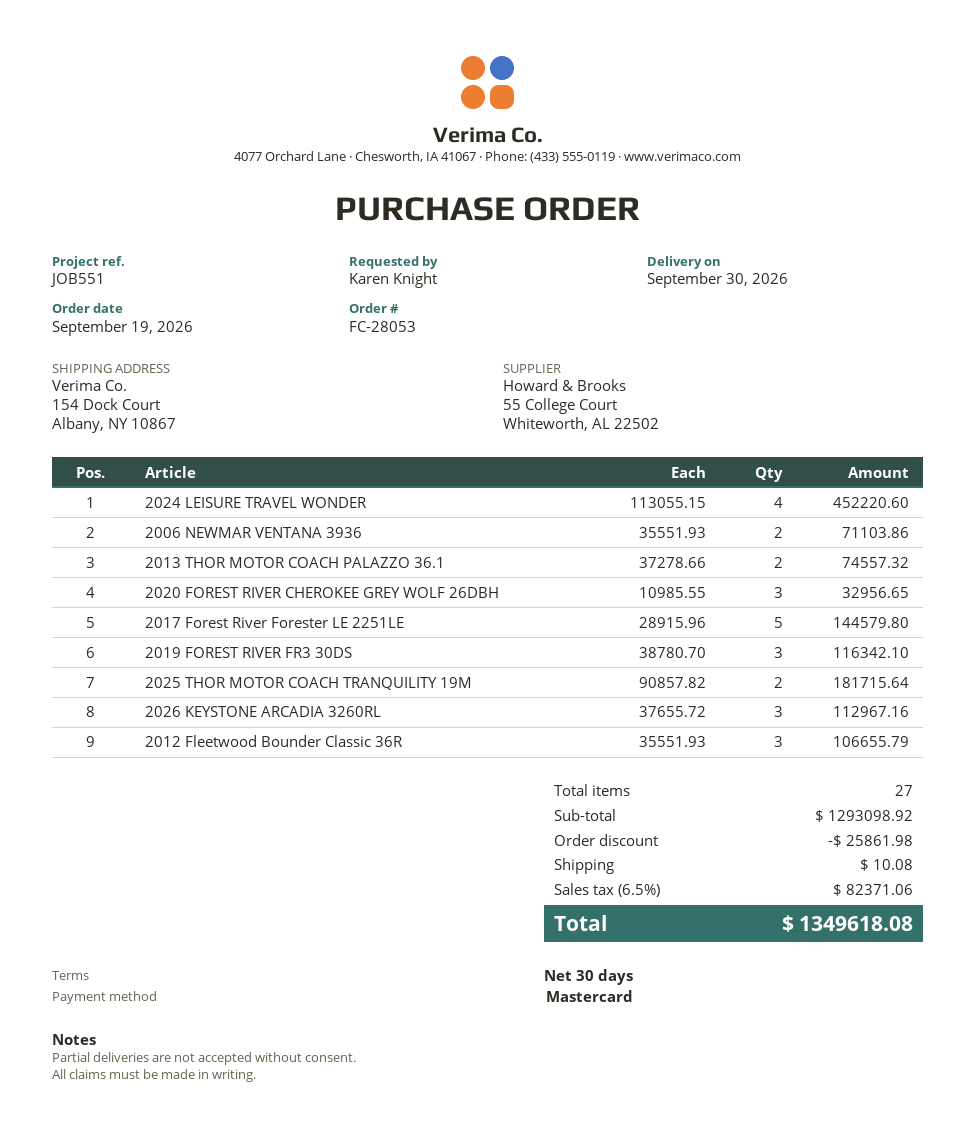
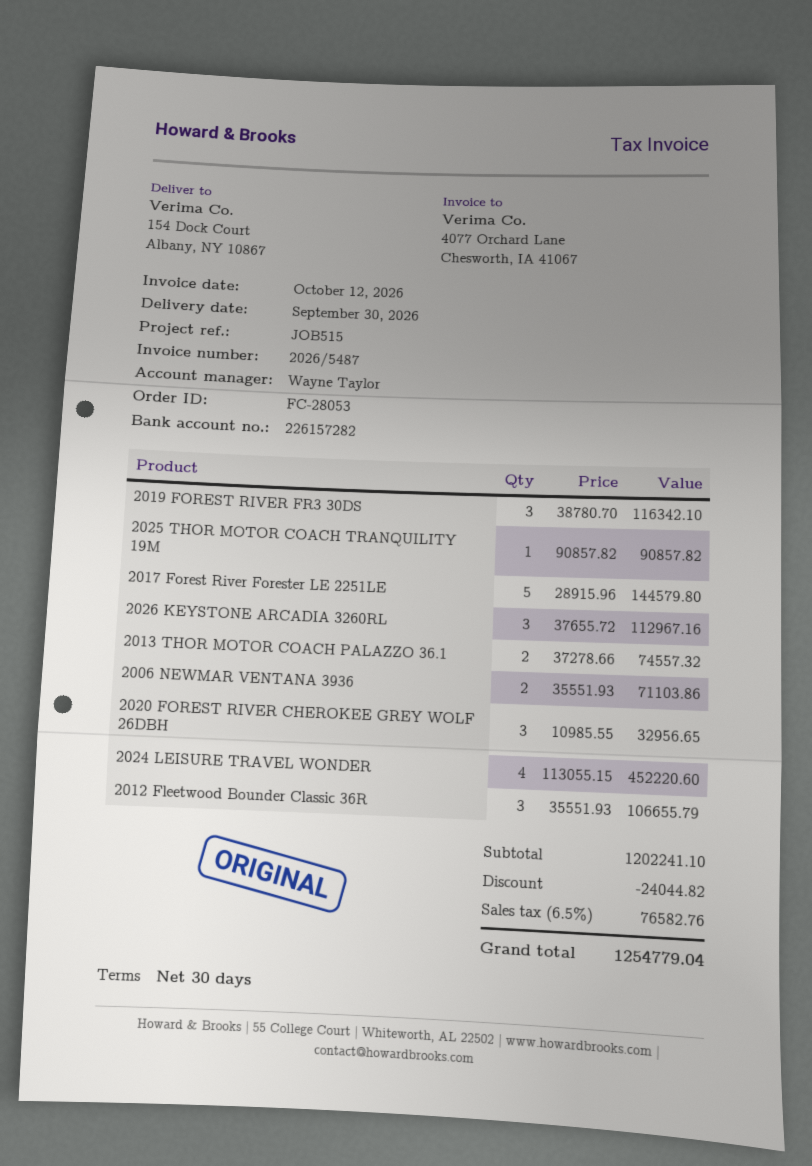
reference: JOB551 -> JOB515
2025 THOR MOTOR COACH TRANQUILITY 19M: 2 x 90857.82 = 181715.64 -> 1 x 90857.82 = 90857.82
subtotal: 1293098.92 -> 1202241.10
discount: 25861.98 -> 24044.82
shipping: 10.08 -> none
tax: 6.5% = 82371.06 -> 6.5% = 76582.76
total: 1349618.08 -> 1254779.04

